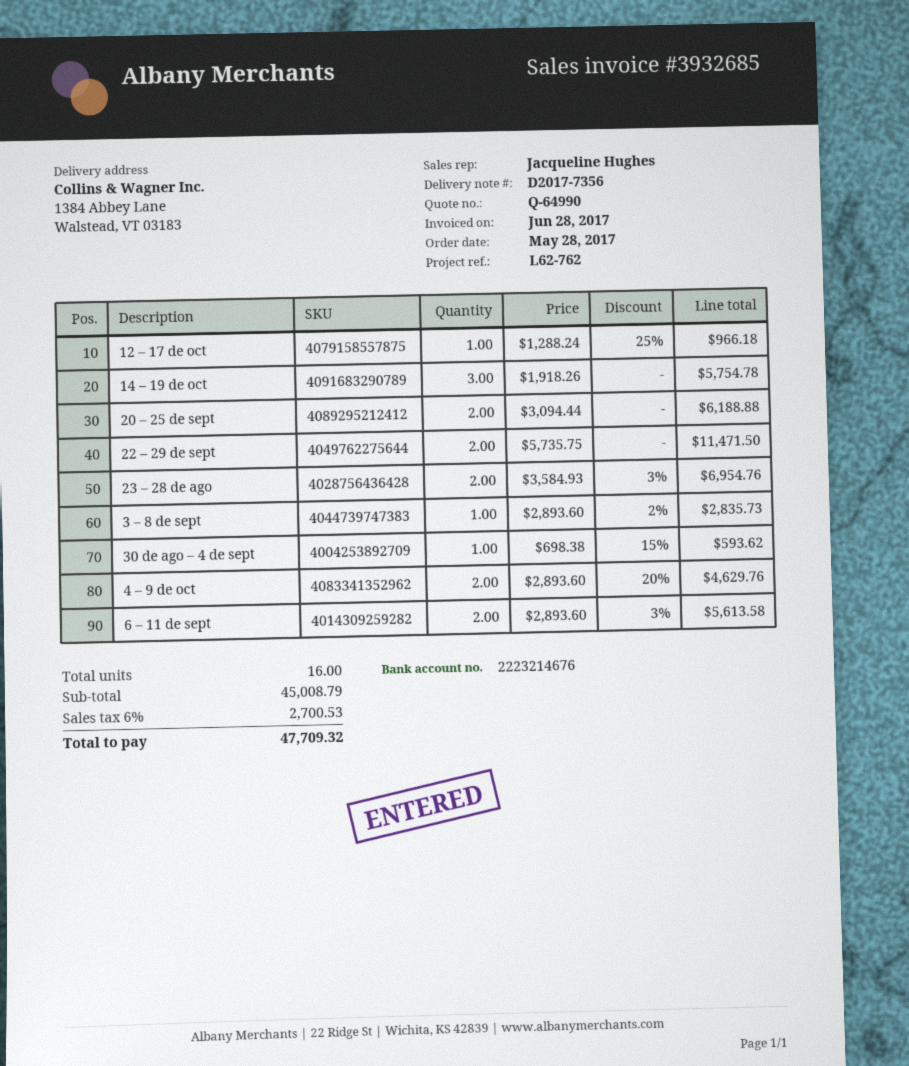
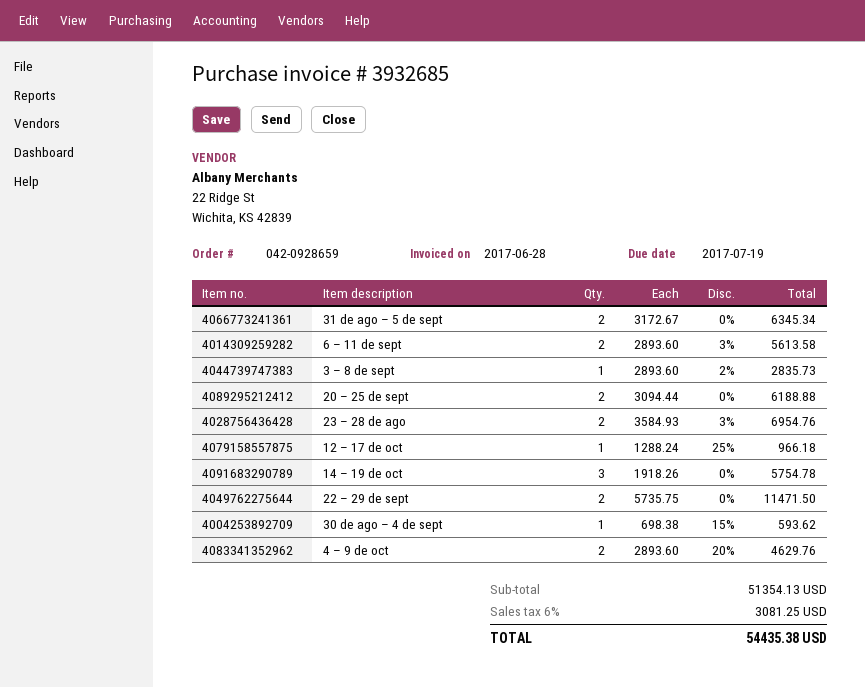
31 de ago – 5 de sept: none -> 2 x 3172.67 = 6345.34
subtotal: 45008.79 -> 51354.13
tax: 6% = 2700.53 -> 6% = 3081.25
total: 47709.32 -> 54435.38

